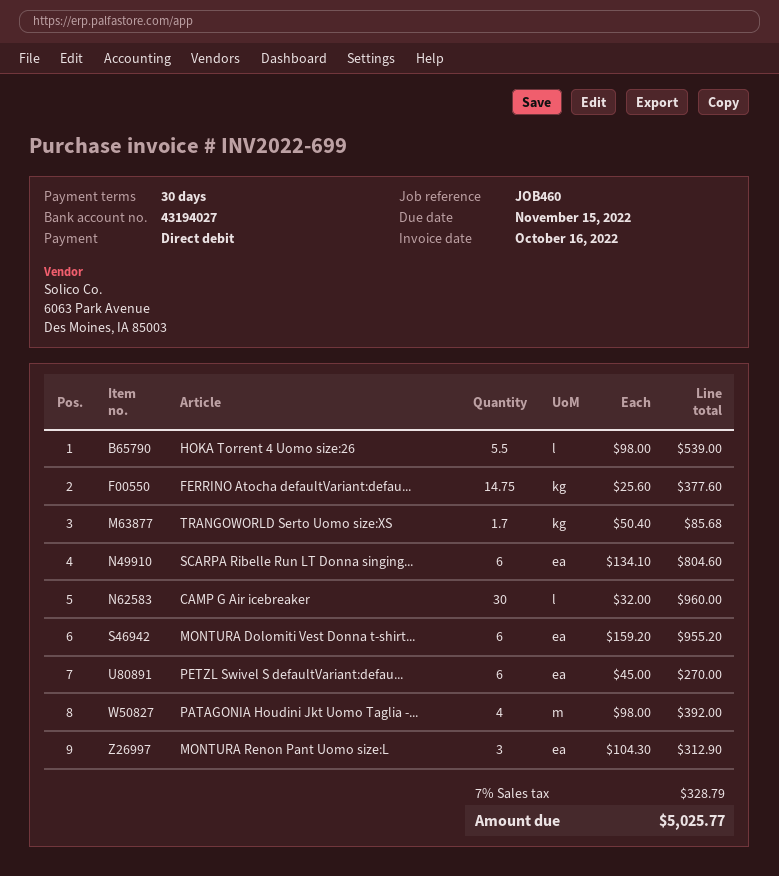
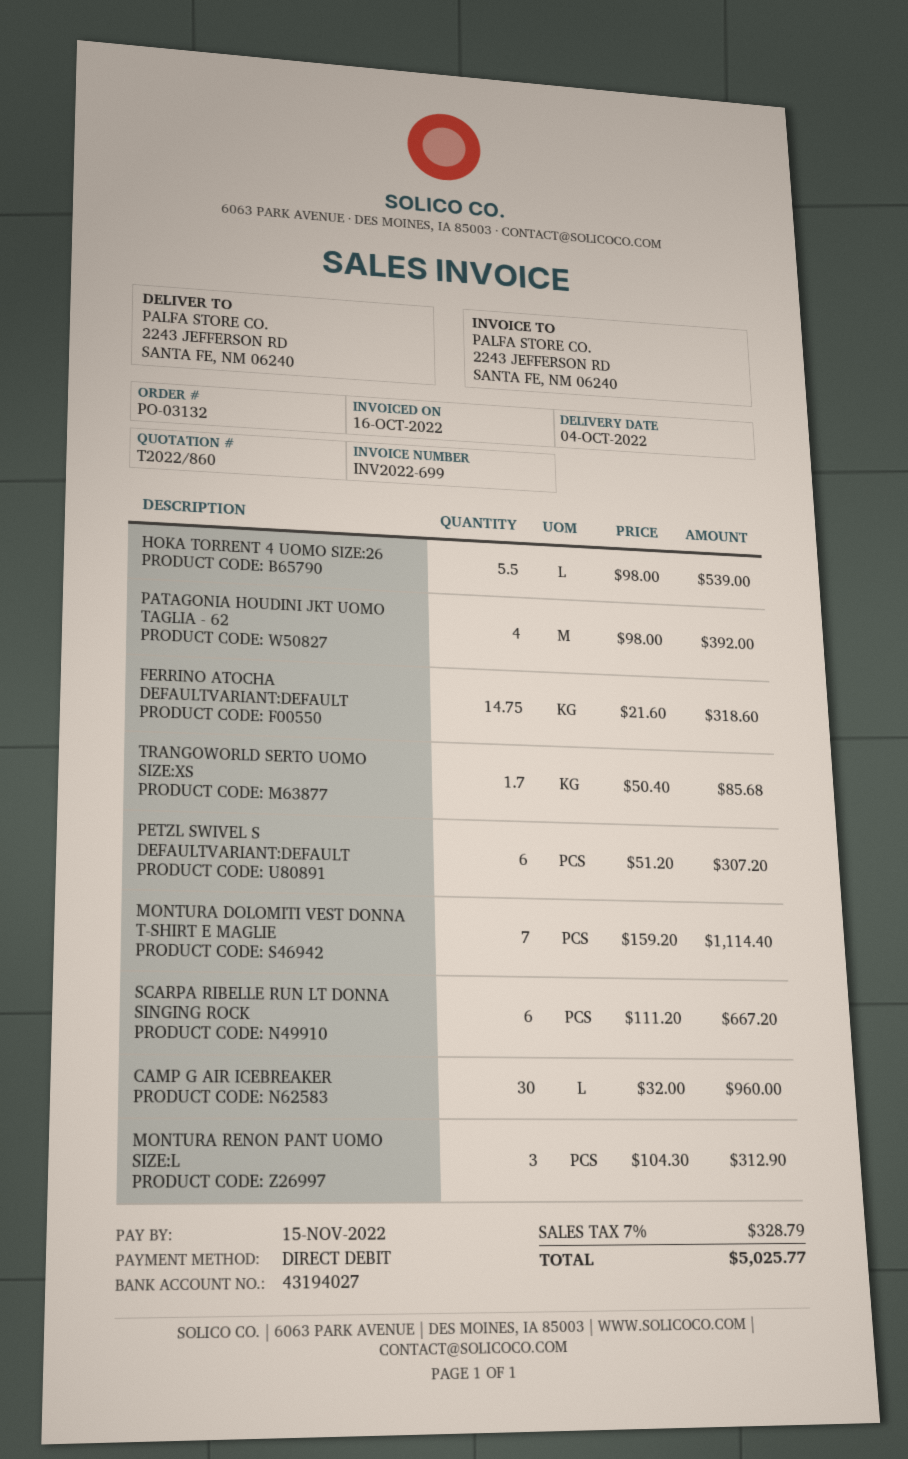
FERRINO Atocha defaultVariant:defau...: 14.75 x 25.60 = 377.60 -> 14.75 x 21.60 = 318.60
SCARPA Ribelle Run LT Donna singing...: 6 x 134.10 = 804.60 -> 6 x 111.20 = 667.20
MONTURA Dolomiti Vest Donna t-shirt...: 6 x 159.20 = 955.20 -> 7 x 159.20 = 1114.40
PETZL Swivel S defaultVariant:defau...: 6 x 45.00 = 270.00 -> 6 x 51.20 = 307.20

